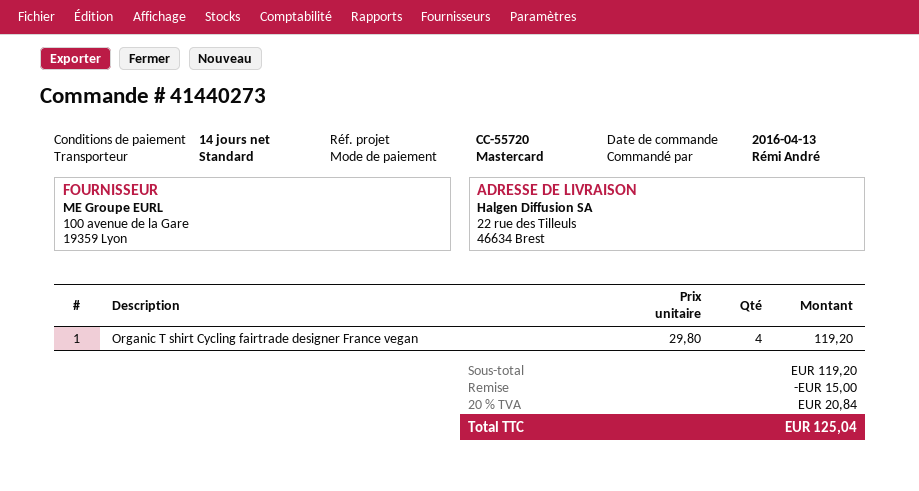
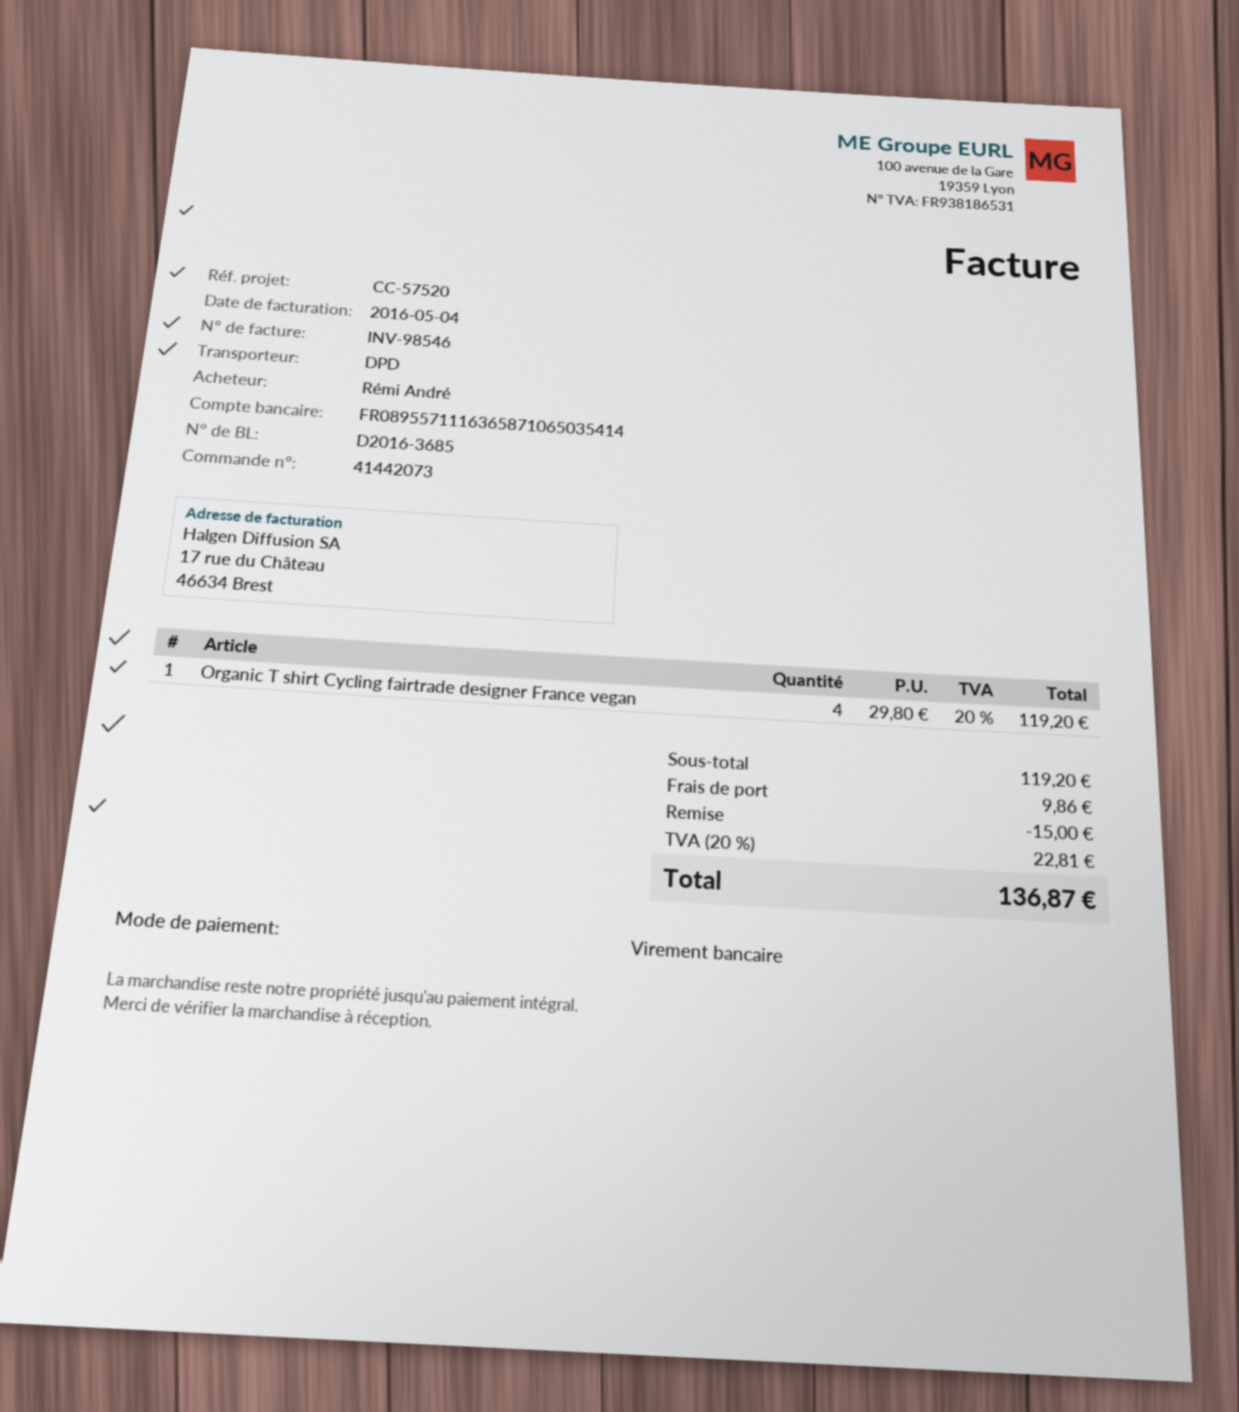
order number: 41440273 -> 41442073
reference: CC-55720 -> CC-57520
payment method: Mastercard -> bank transfer
shipping method: standard -> DPD
shipping: none -> 9.86
tax: 20% = 20.84 -> 20% = 22.81
total: 125.04 -> 136.87

